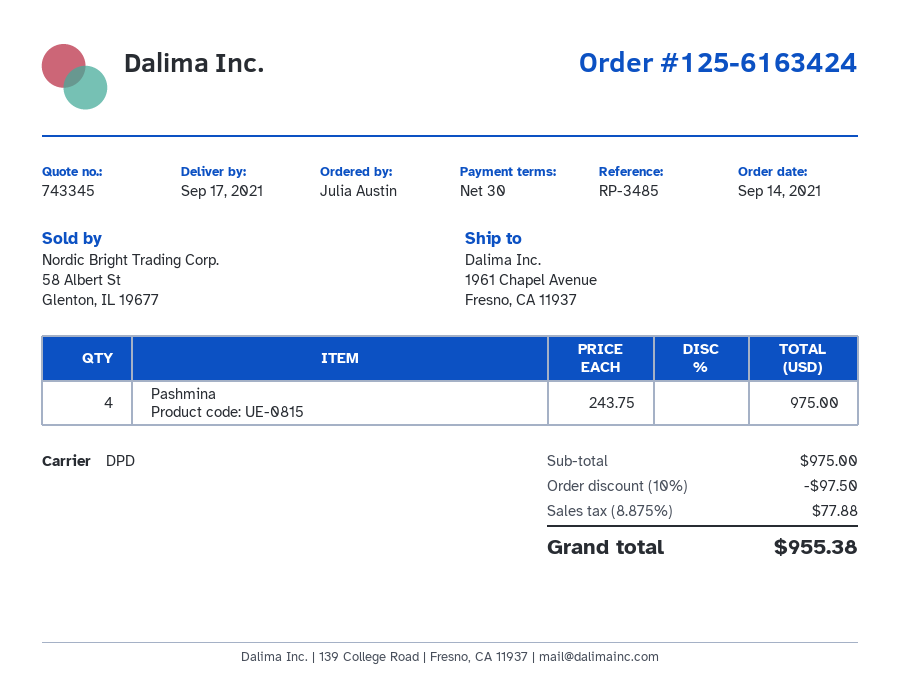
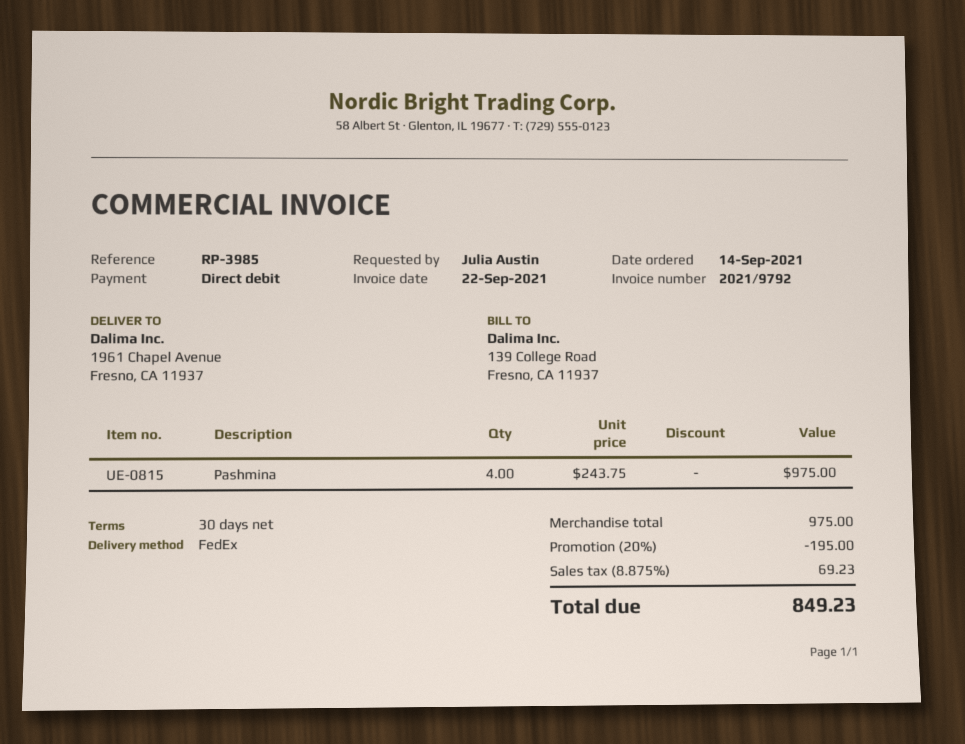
reference: RP-3485 -> RP-3985
shipping method: DPD -> FedEx
discount: 10% = 97.50 -> 20% = 195.00
tax: 8.875% = 77.88 -> 8.875% = 69.23
total: 955.38 -> 849.23

